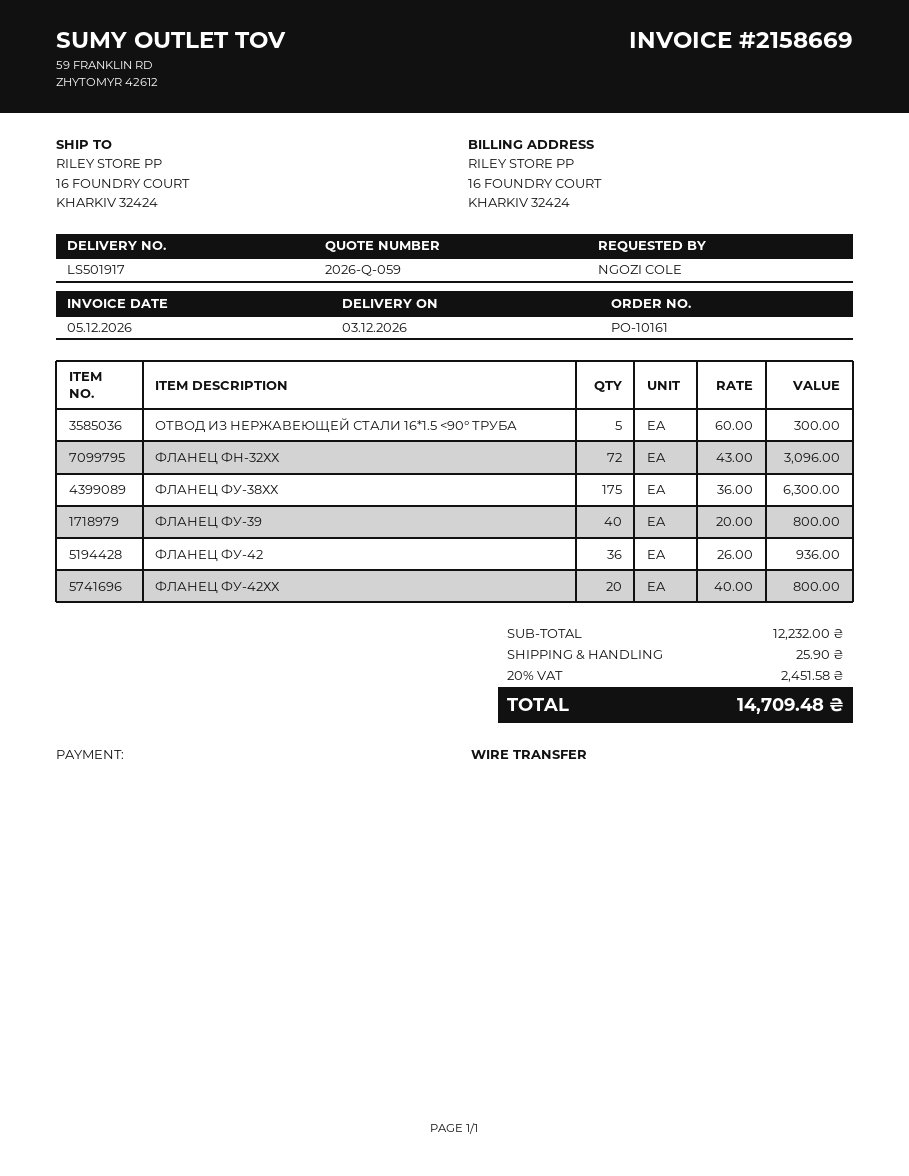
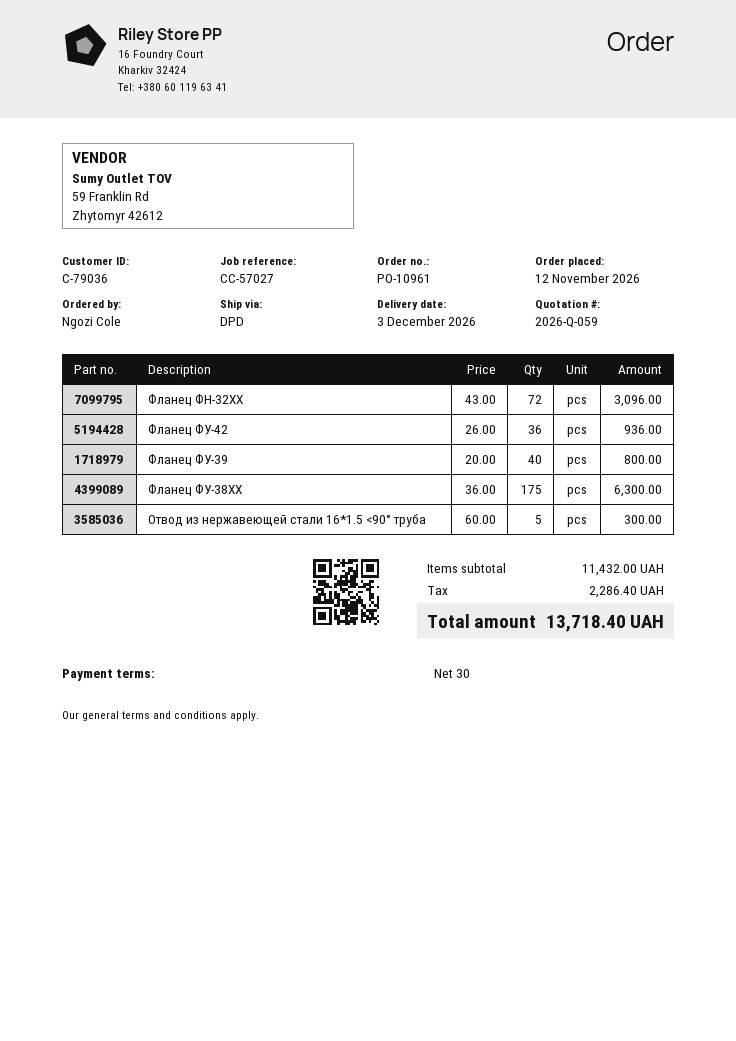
order number: PO-10161 -> PO-10961
ФЛАНЕЦ ФУ-42ХХ: 20 x 40.00 = 800.00 -> none
subtotal: 12232.00 -> 11432.00
shipping: 25.90 -> none
tax: 2451.58 -> 2286.40
total: 14709.48 -> 13718.40

